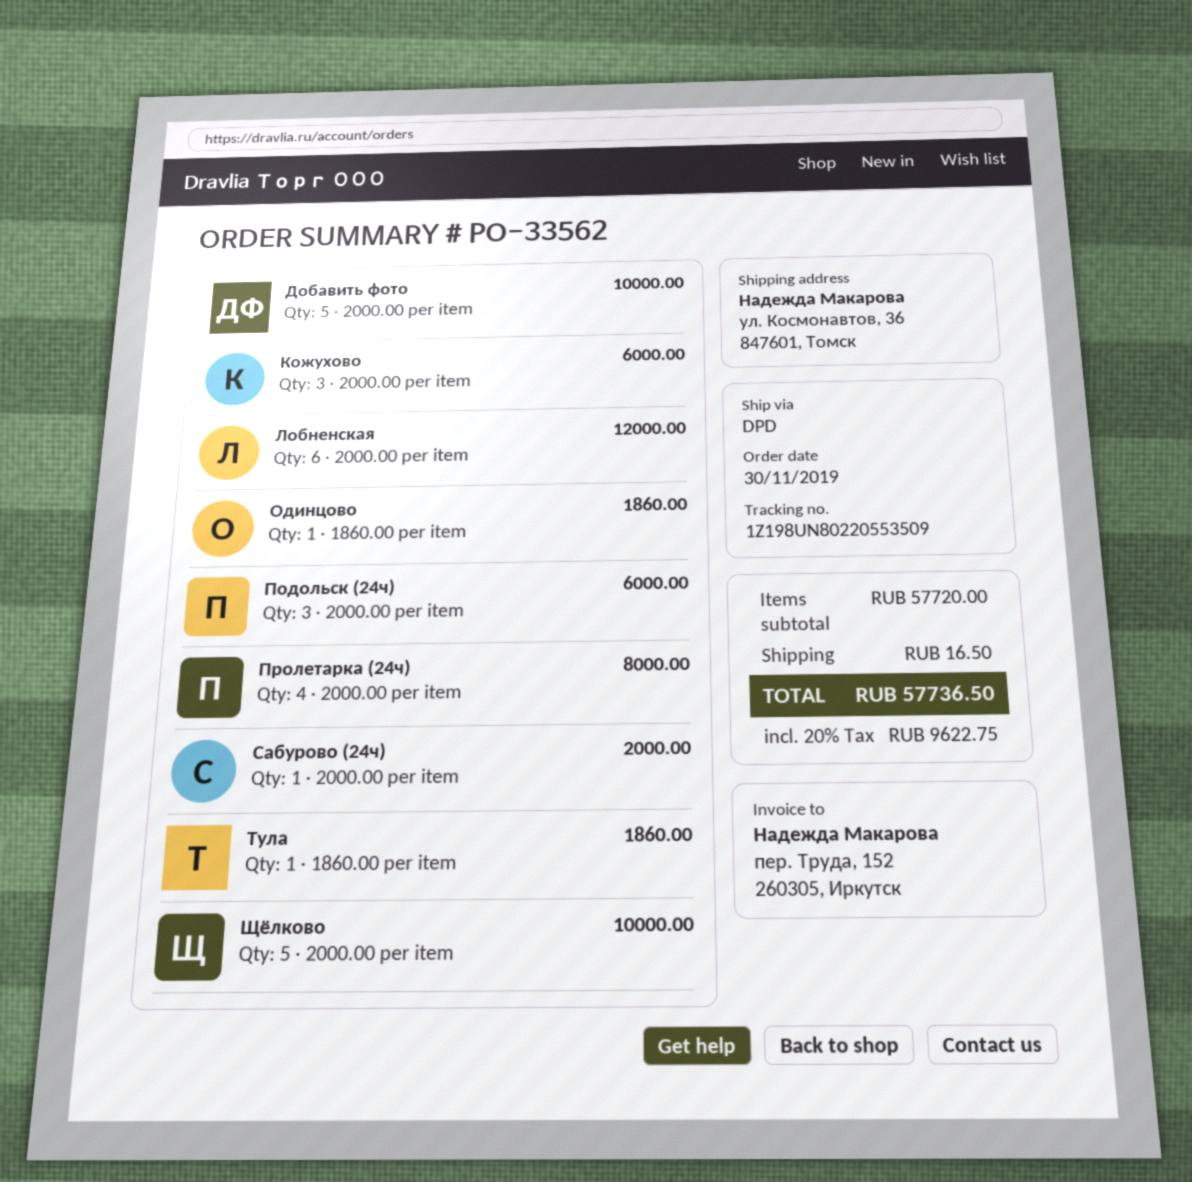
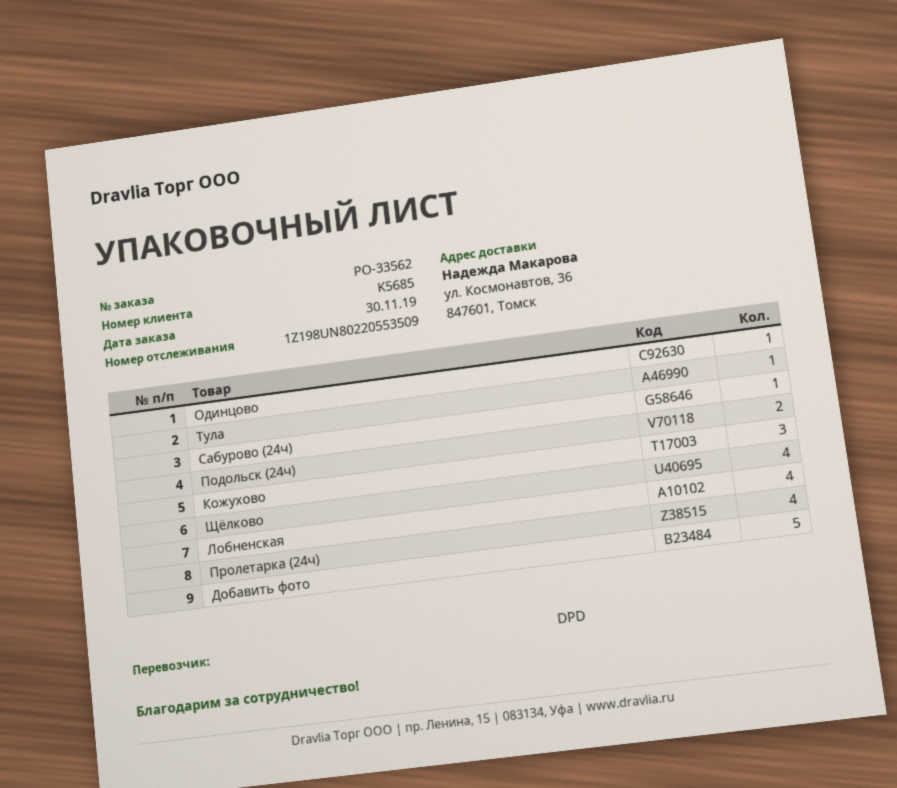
Лобненская: 6 -> 4
Подольск (24ч): 3 -> 2
Щёлково: 5 -> 4

